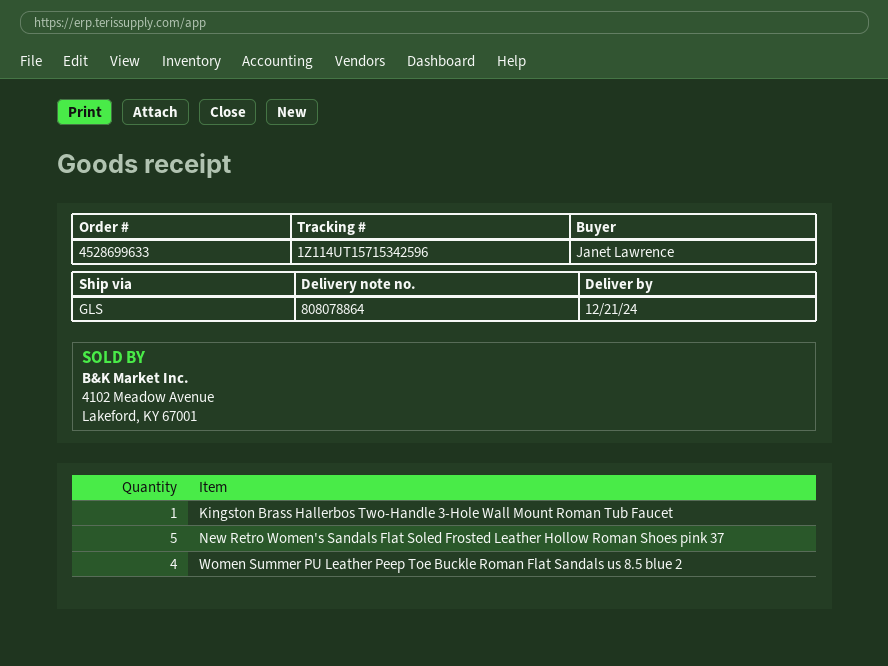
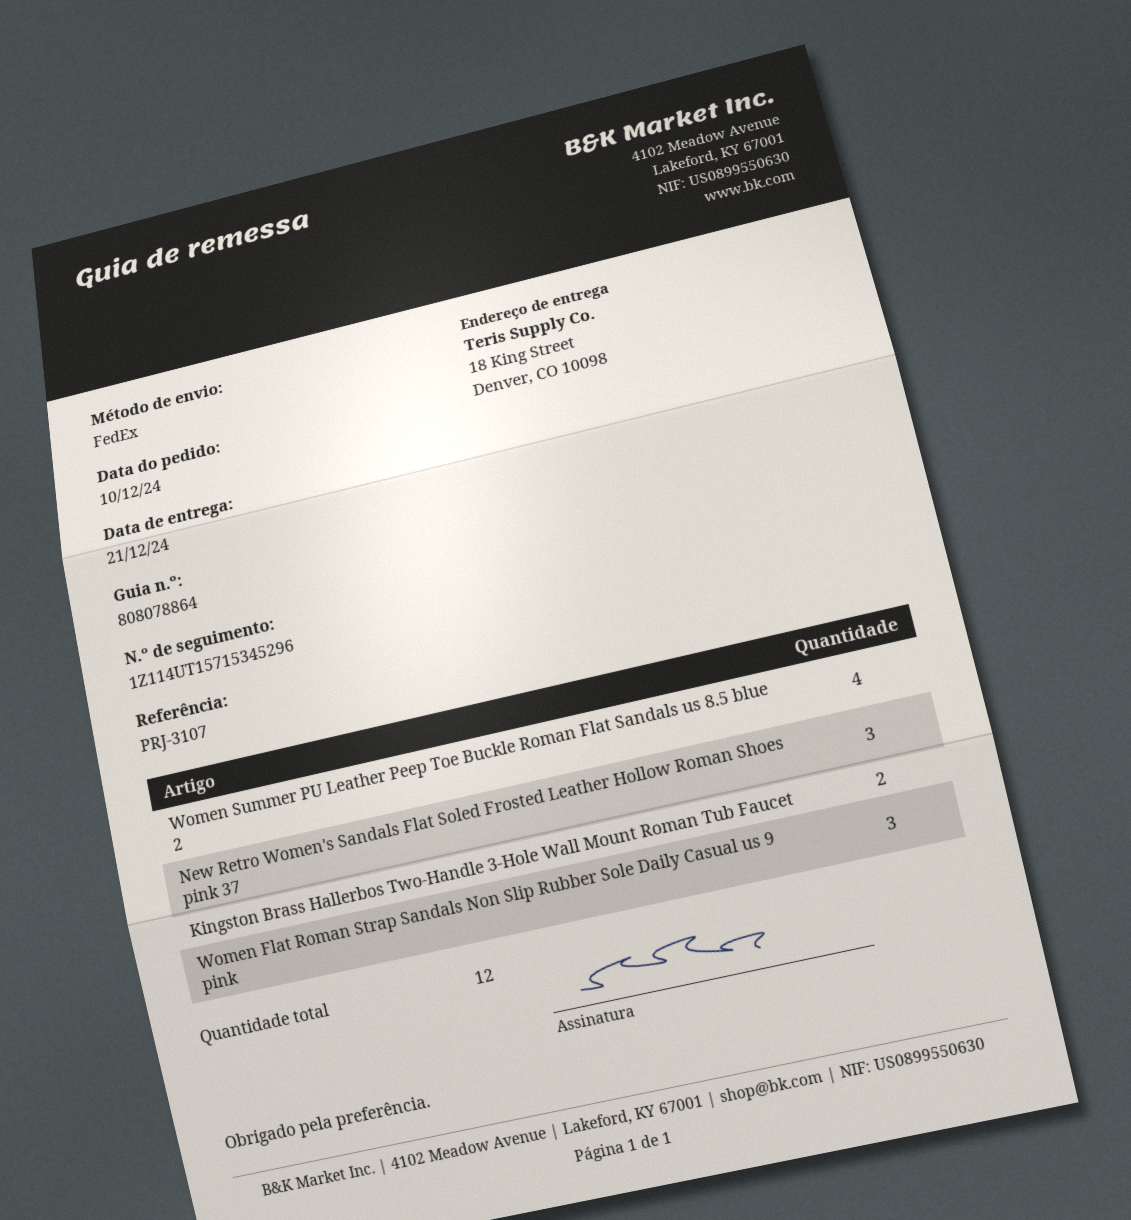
shipping method: GLS -> FedEx
tracking number: 1Z114UT15715342596 -> 1Z114UT15715345296
Kingston Brass Hallerbos Two-Handle 3-Hole Wall Mount Roman Tub Faucet: 1 -> 2
New Retro Women's Sandals Flat Soled Frosted Leather Hollow Roman Shoes pink 37: 5 -> 3
Women Flat Roman Strap Sandals Non Slip Rubber Sole Daily Casual us 9 pink: none -> 3

